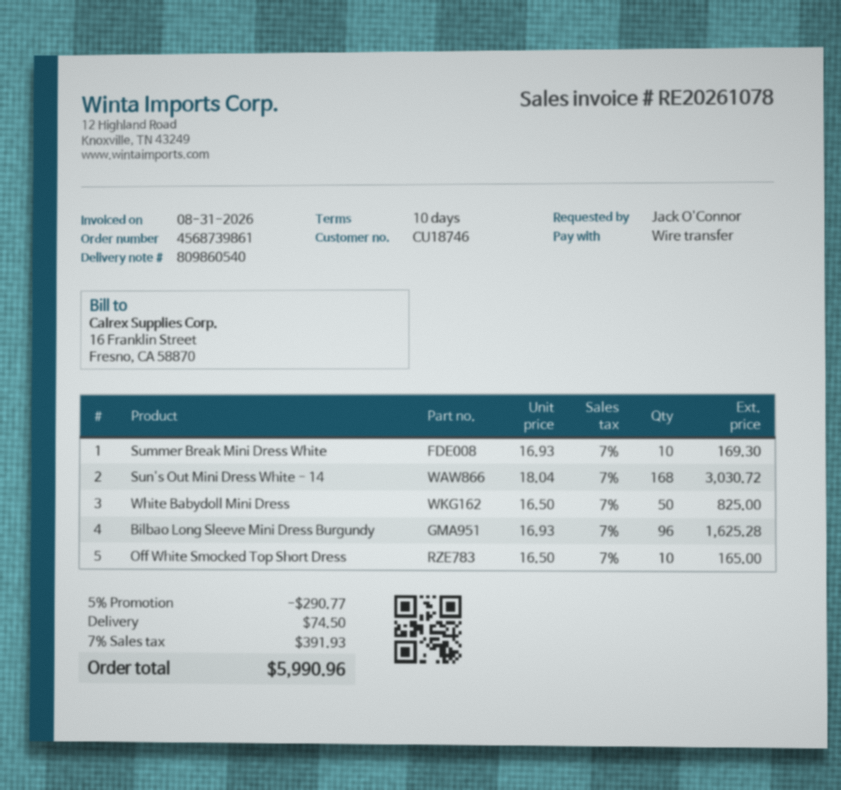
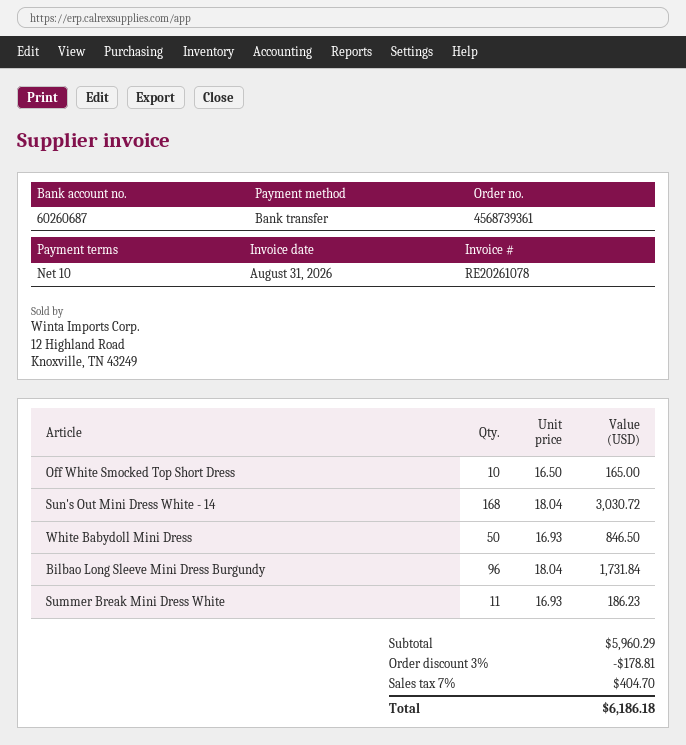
order number: 4568739861 -> 4568739361
Summer Break Mini Dress White: 10 x 16.93 = 169.30 -> 11 x 16.93 = 186.23
White Babydoll Mini Dress: 50 x 16.50 = 825.00 -> 50 x 16.93 = 846.50
Bilbao Long Sleeve Mini Dress Burgundy: 96 x 16.93 = 1625.28 -> 96 x 18.04 = 1731.84
discount: 5% = 290.77 -> 3% = 178.81
shipping: 74.50 -> none
tax: 7% = 391.93 -> 7% = 404.70
total: 5990.96 -> 6186.18

